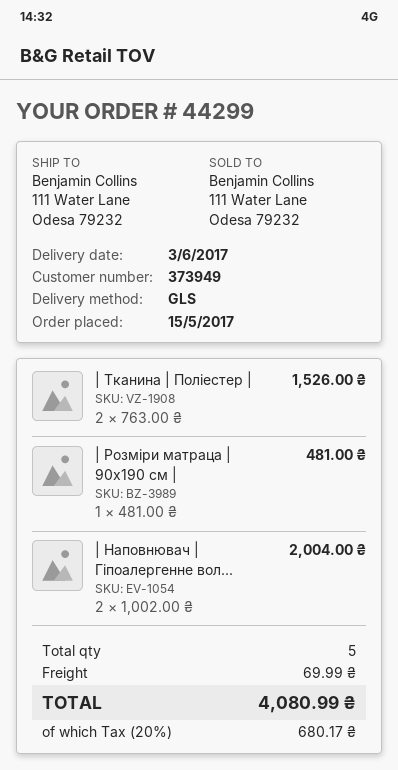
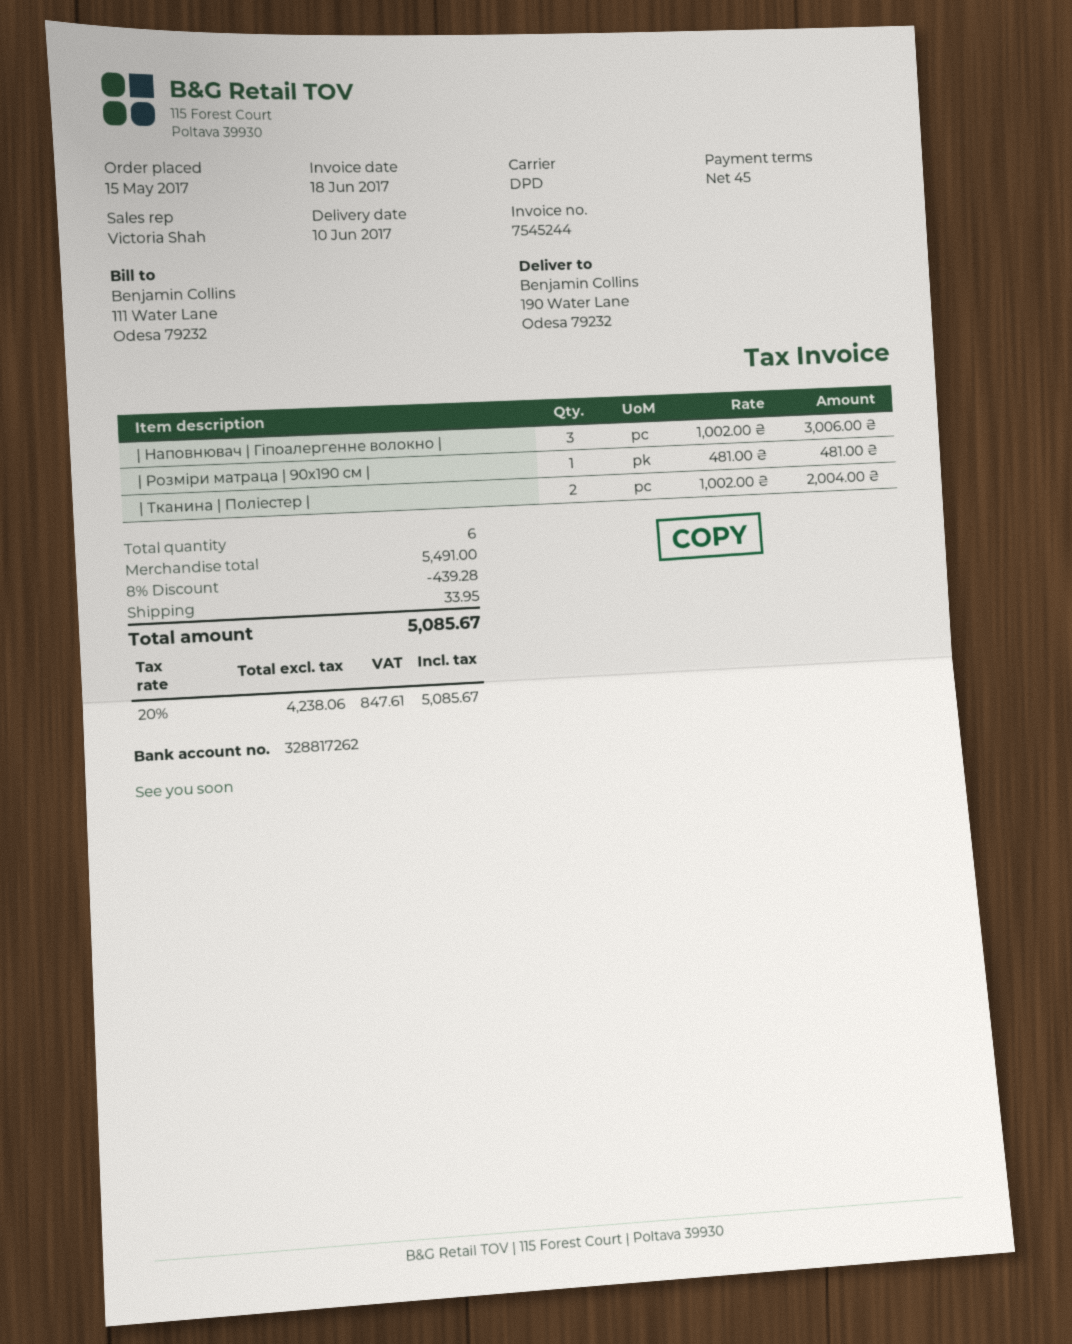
delivery date: 2017-06-03 -> 2017-06-10
shipping method: GLS -> DPD
ship to: 111 Water Lane, Odesa 79232 -> 190 Water Lane, Odesa 79232
| Тканина | Поліестер |: 2 x 763.00 = 1526.00 -> 2 x 1002.00 = 2004.00
| Наповнювач | Гіпоалергенне вол...: 2 x 1002.00 = 2004.00 -> 3 x 1002.00 = 3006.00
total quantity: 5 -> 6
discount: none -> 8% = 439.28
shipping: 69.99 -> 33.95
tax: 20% = 680.17 -> 20% = 847.61
total: 4080.99 -> 5085.67

